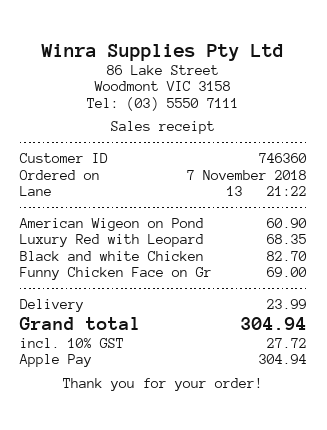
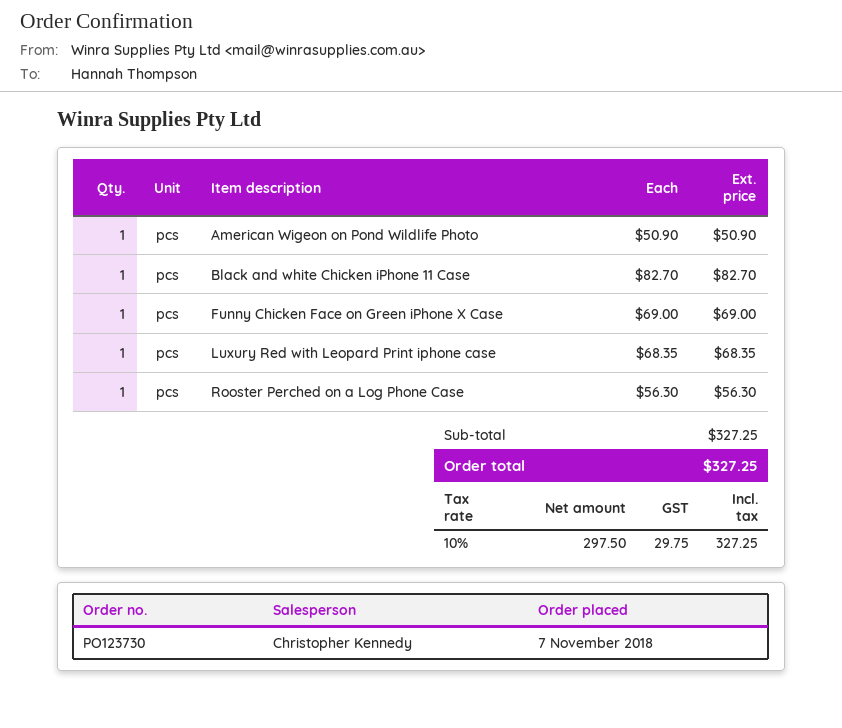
American Wigeon on Pond: 1 x 60.90 = 60.90 -> 1 x 50.90 = 50.90
Rooster Perched on a Log Phone Case: none -> 1 x 56.30 = 56.30
shipping: 23.99 -> none
tax: 10% = 27.72 -> 10% = 29.75
total: 304.94 -> 327.25

